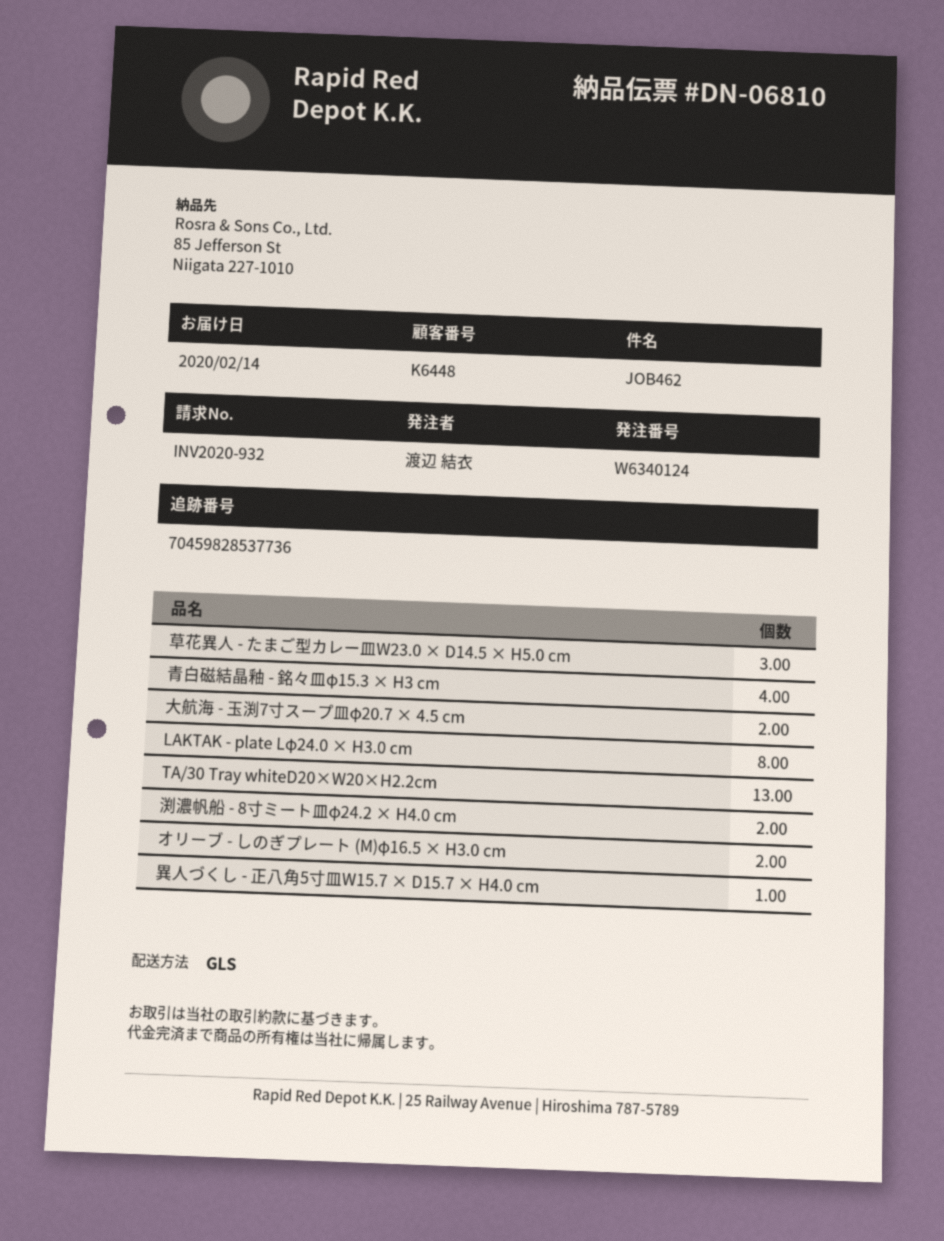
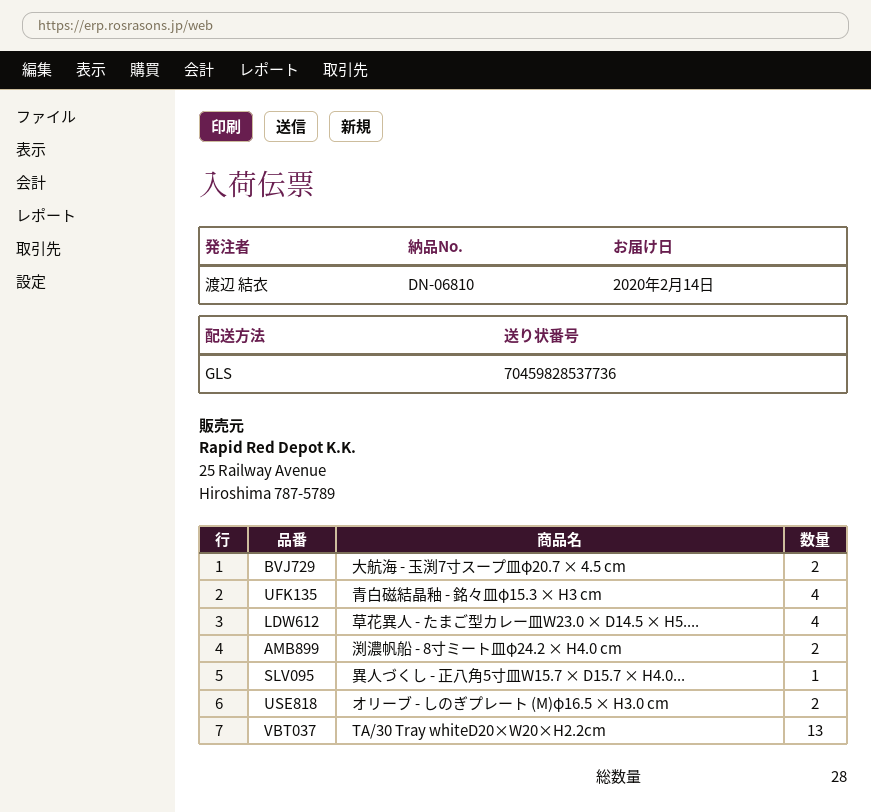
草花異人 - たまご型カレー皿W23.0 × D14.5 × H5.0 cm: 3 -> 4
LAKTAK - plate Lφ24.0 × H3.0 cm: 8 -> none

